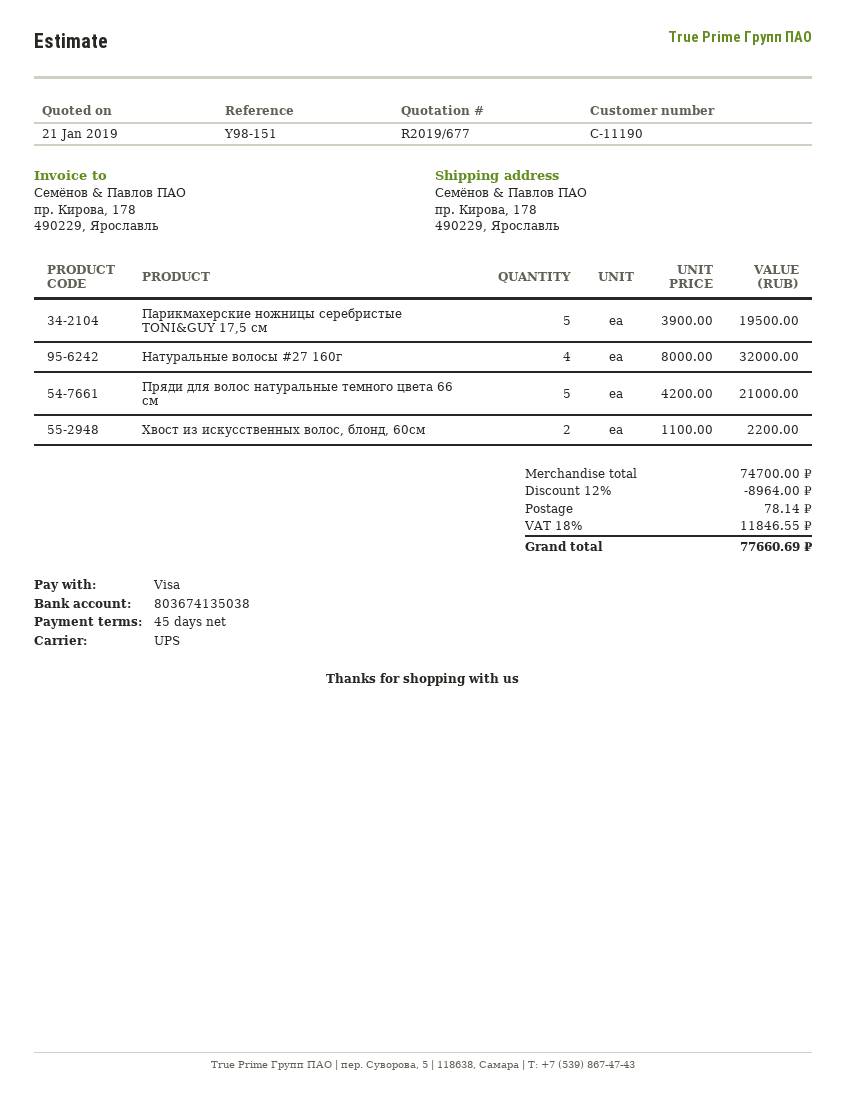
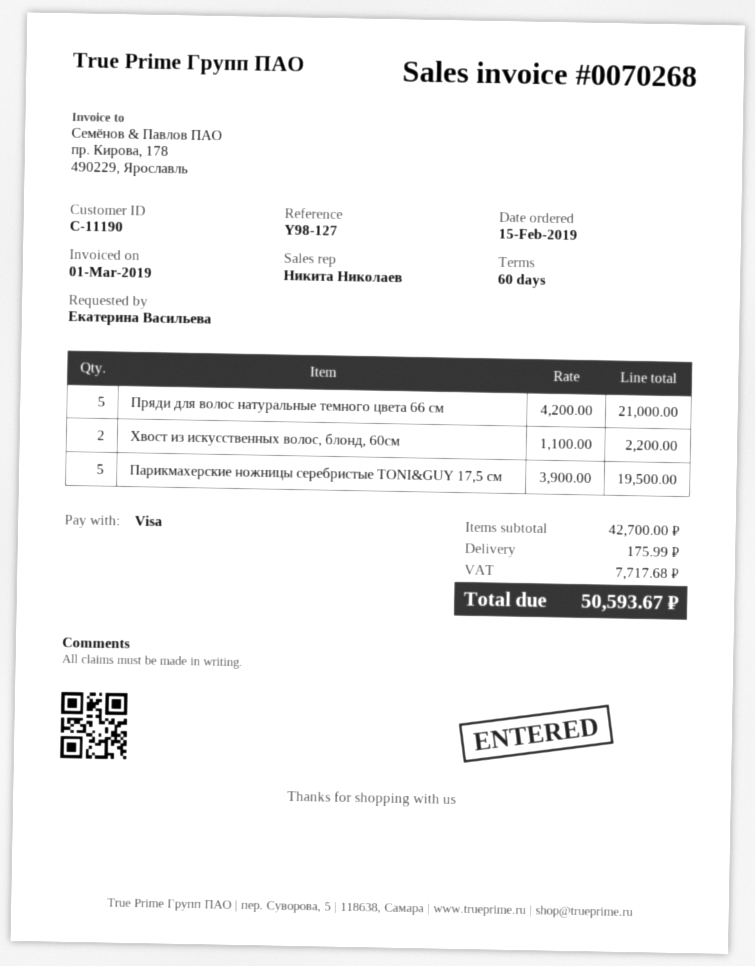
payment terms: 45 days -> 60 days
reference: Y98-151 -> Y98-127
Натуральные волосы #27 160г: 4 x 8000.00 = 32000.00 -> none
subtotal: 74700.00 -> 42700.00
discount: 12% = 8964.00 -> none
shipping: 78.14 -> 175.99
tax: 11846.55 -> 7717.68
total: 77660.69 -> 50593.67

